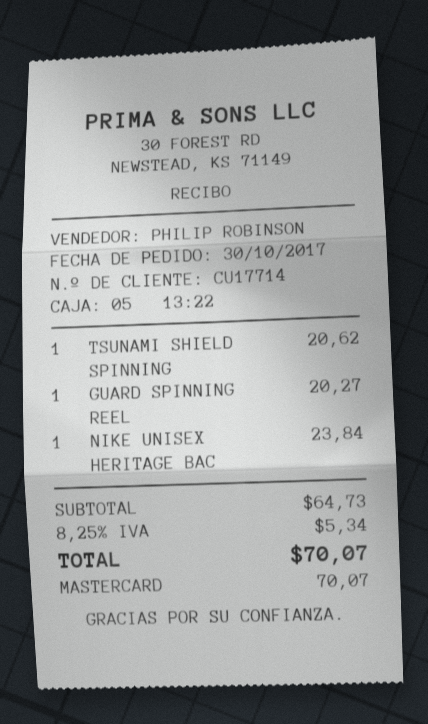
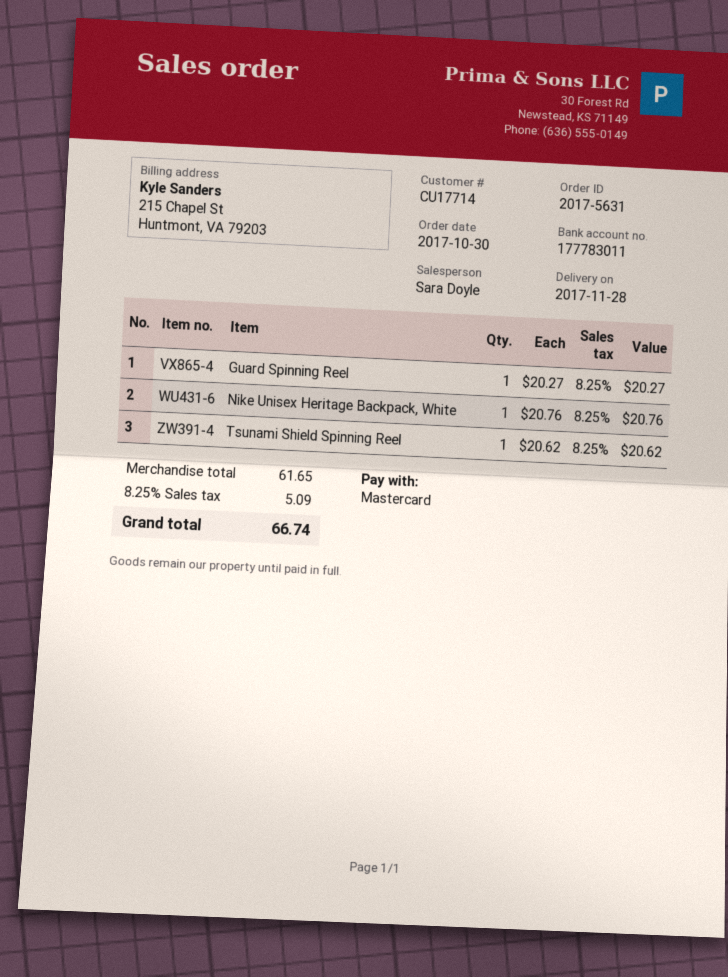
sales rep: PHILIP ROBINSON -> Sara Doyle
NIKE UNISEX HERITAGE BAC: 1 x 23.84 = 23.84 -> 1 x 20.76 = 20.76
subtotal: 64.73 -> 61.65
tax: 8.25% = 5.34 -> 8.25% = 5.09
total: 70.07 -> 66.74

